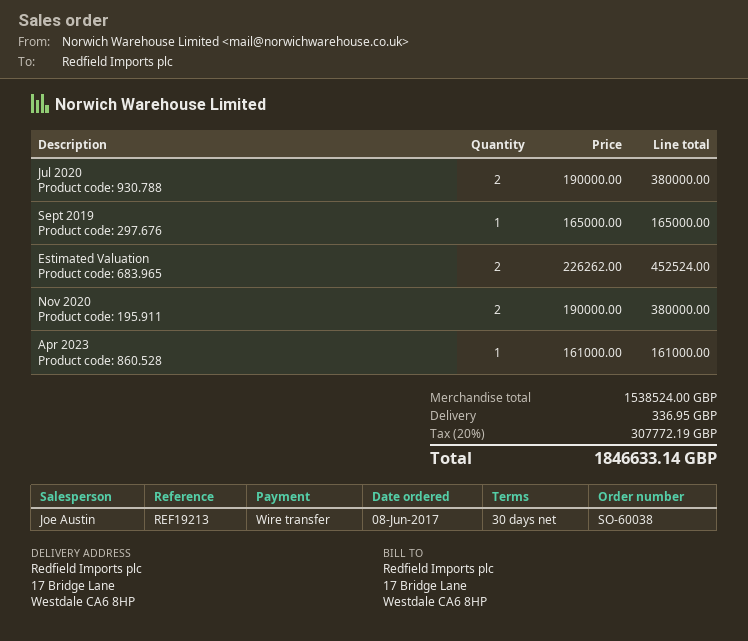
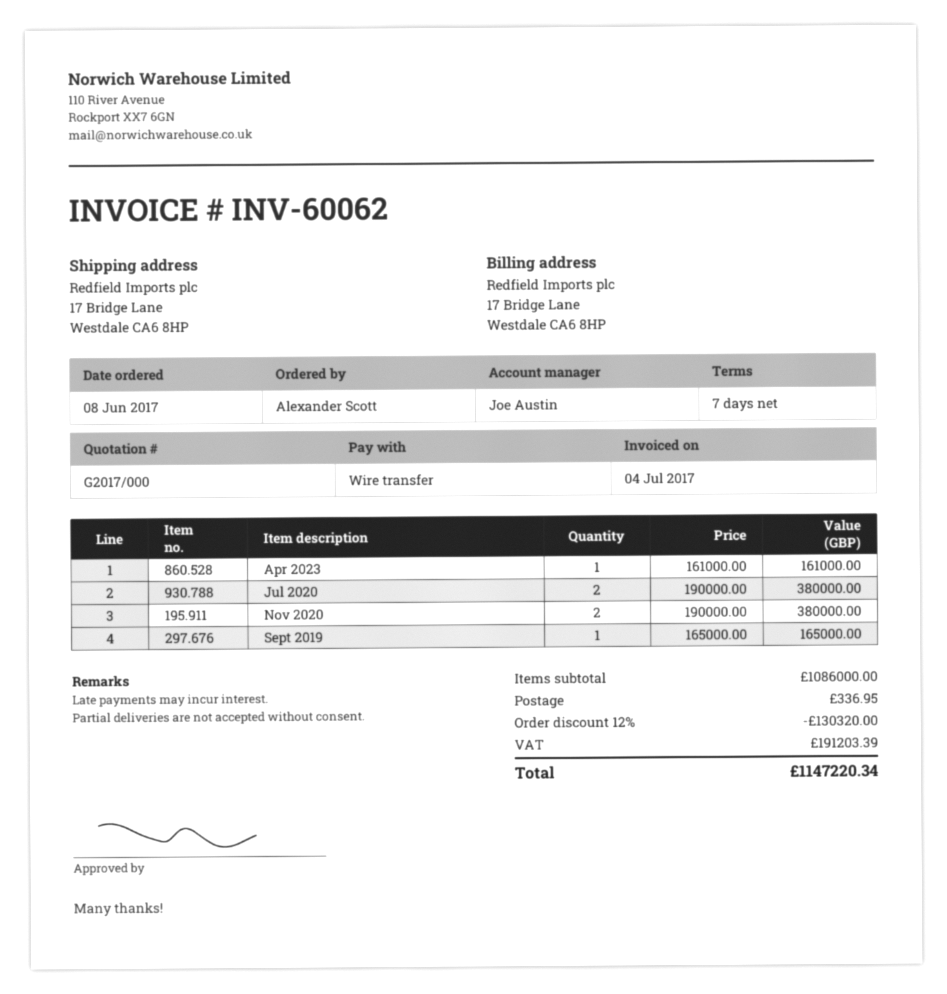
payment terms: 30 days -> 7 days
Estimated Valuation: 2 x 226262.00 = 452524.00 -> none
subtotal: 1538524.00 -> 1086000.00
discount: none -> 12% = 130320.00
tax: 307772.19 -> 191203.39
total: 1846633.14 -> 1147220.34

